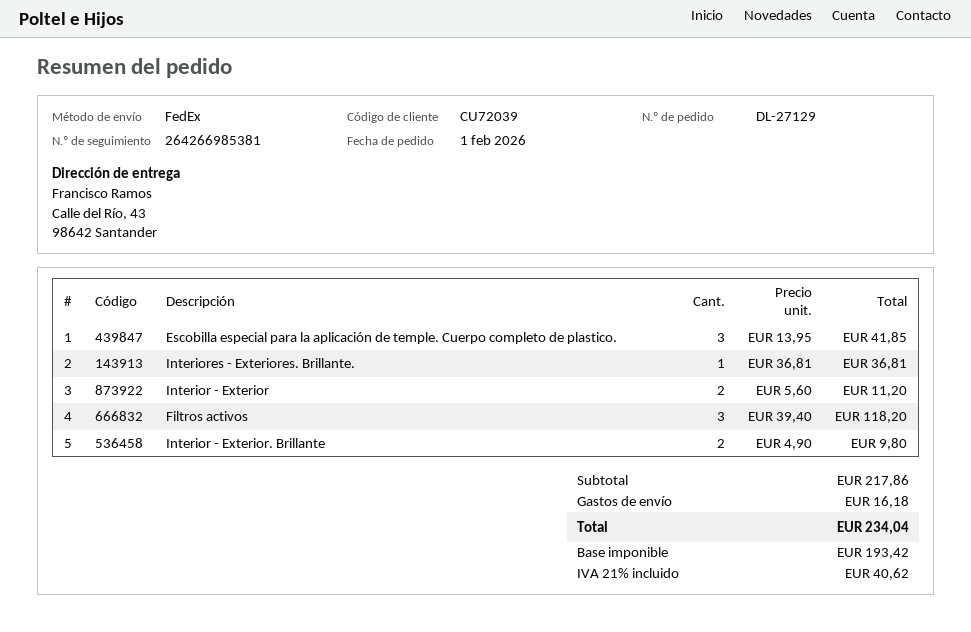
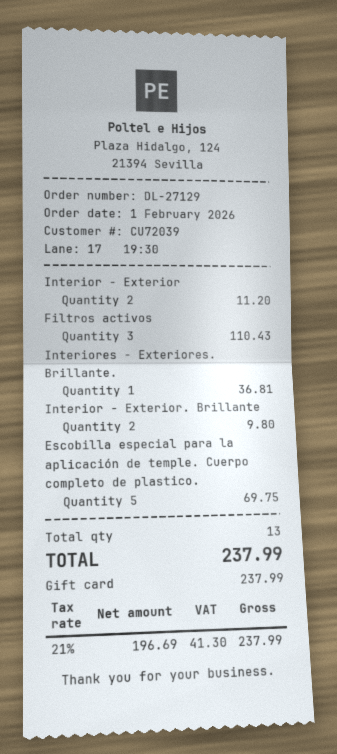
Escobilla especial para la aplicación de temple. Cuerpo completo de plastico.: 3 for 41.85 -> 5 for 69.75
Filtros activos: 3 for 118.20 -> 3 for 110.43
shipping: 16.18 -> none
net: 193.42 -> 196.69
tax: 21% = 40.62 -> 21% = 41.30
total: 234.04 -> 237.99

